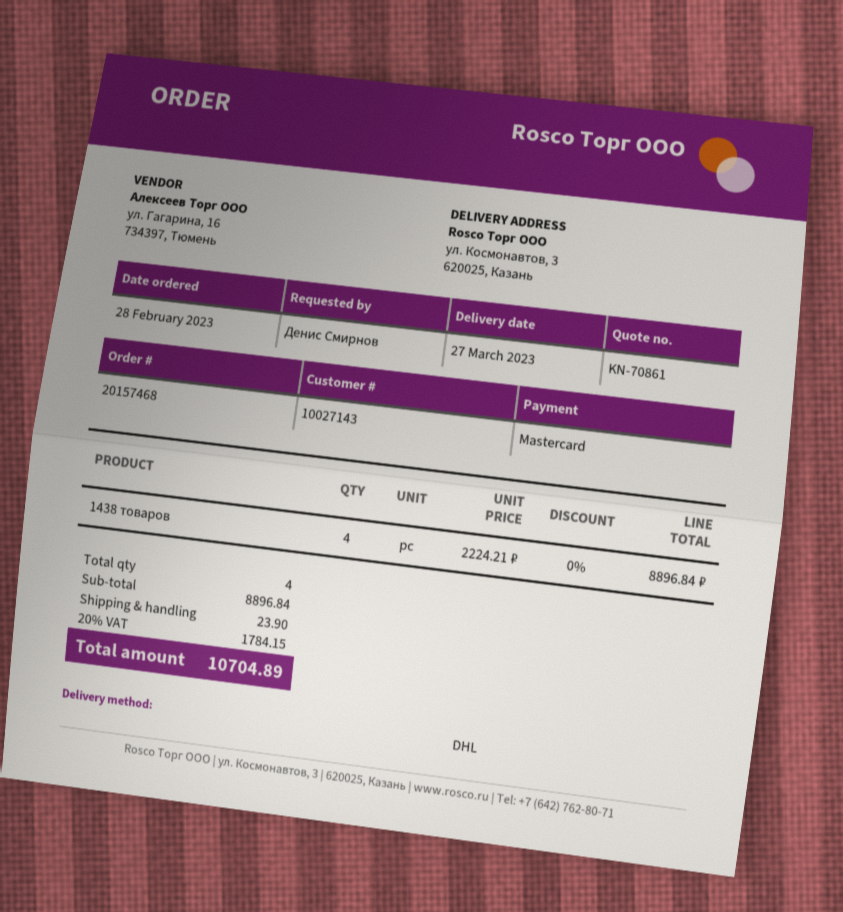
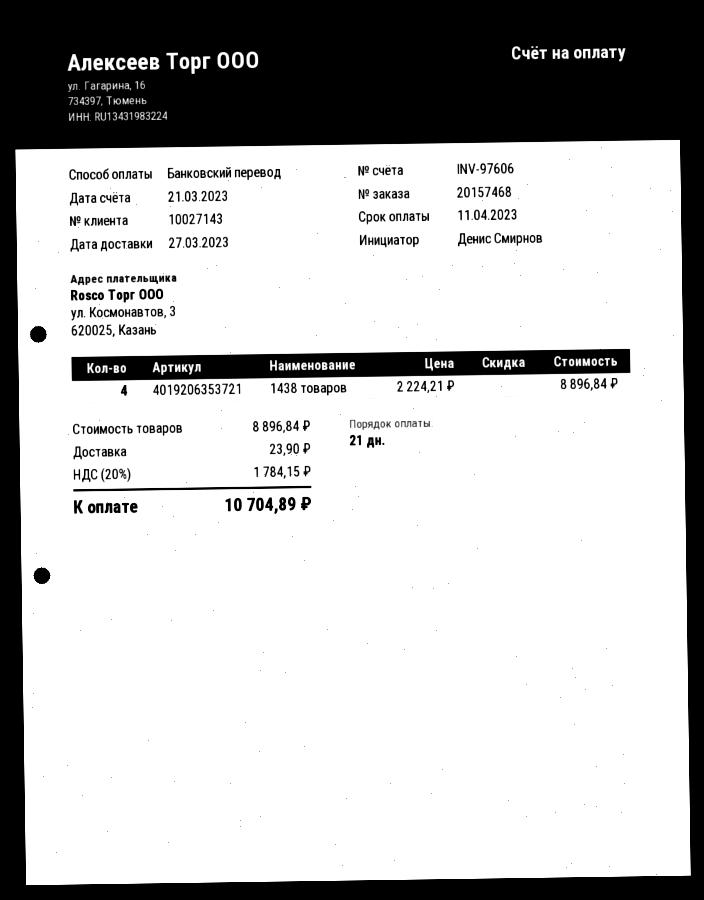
payment method: Mastercard -> bank transfer

